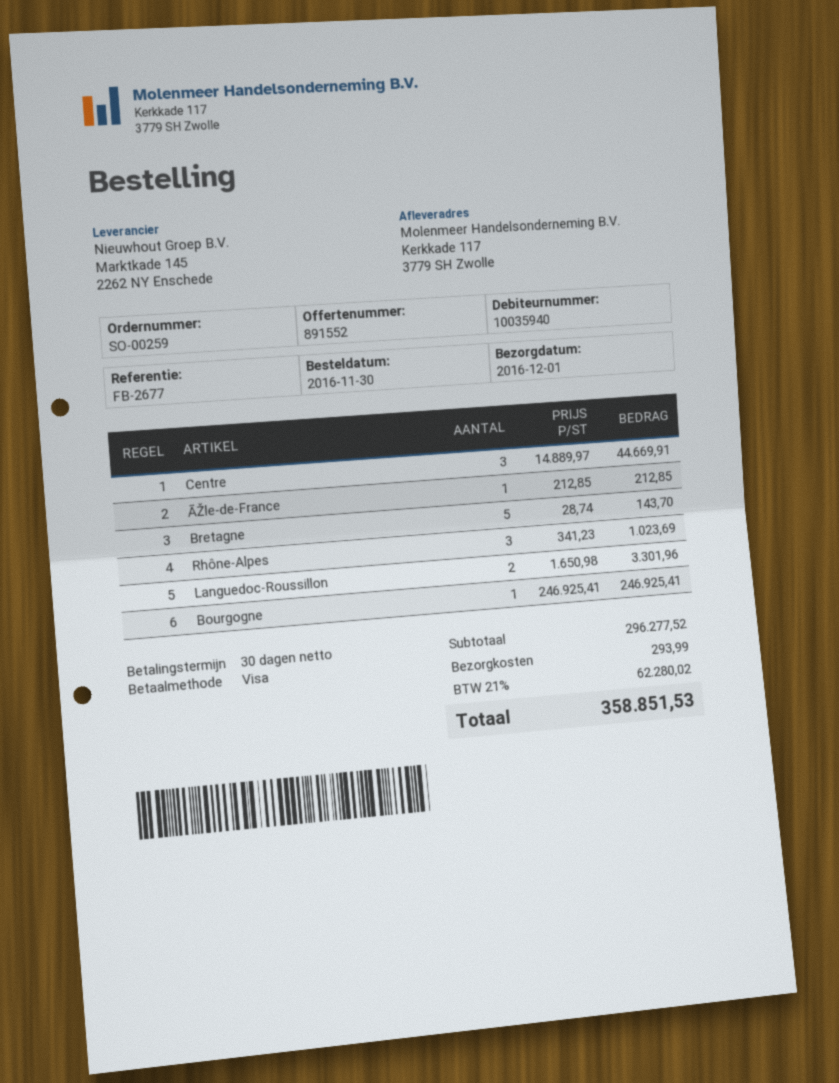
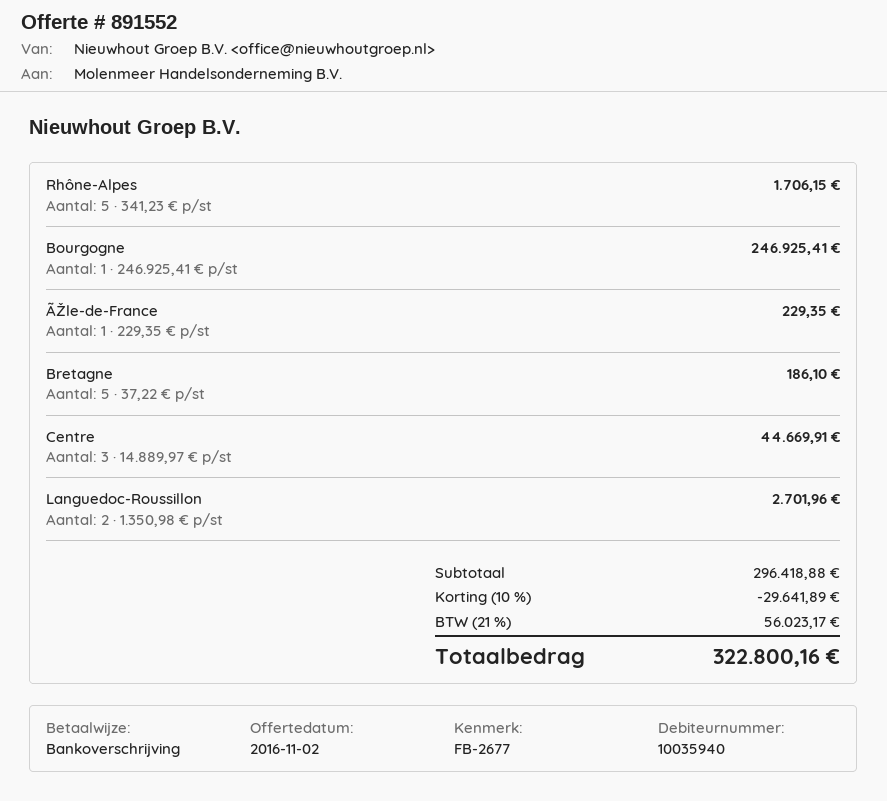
payment method: Visa -> bank transfer
ÃŽle-de-France: 1 x 212.85 = 212.85 -> 1 x 229.35 = 229.35
Bretagne: 5 x 28.74 = 143.70 -> 5 x 37.22 = 186.10
Rhône-Alpes: 3 x 341.23 = 1023.69 -> 5 x 341.23 = 1706.15
Languedoc-Roussillon: 2 x 1650.98 = 3301.96 -> 2 x 1350.98 = 2701.96
subtotal: 296277.52 -> 296418.88
discount: none -> 10% = 29641.89
shipping: 293.99 -> none
tax: 21% = 62280.02 -> 21% = 56023.17
total: 358851.53 -> 322800.16

